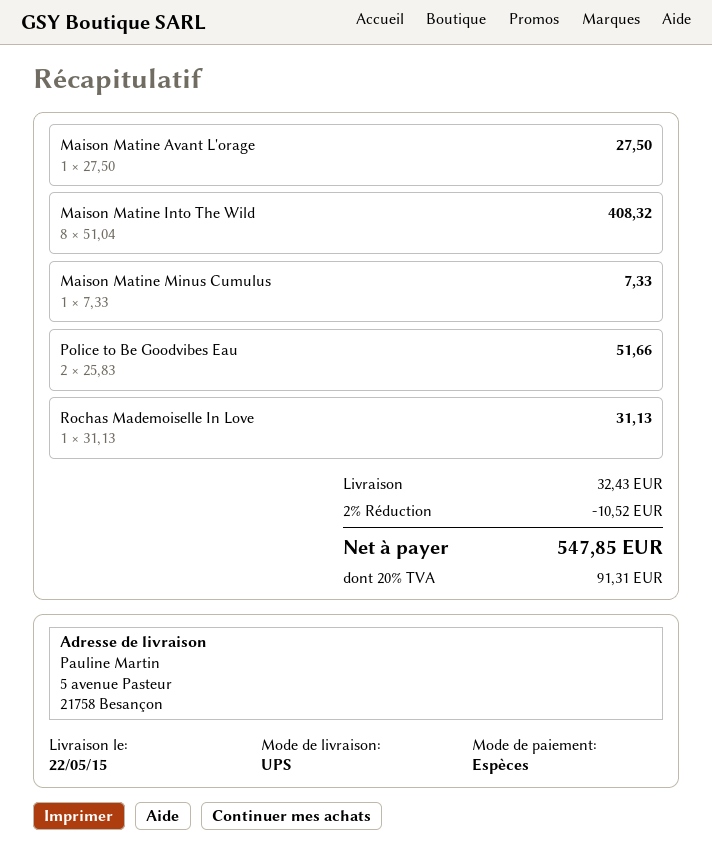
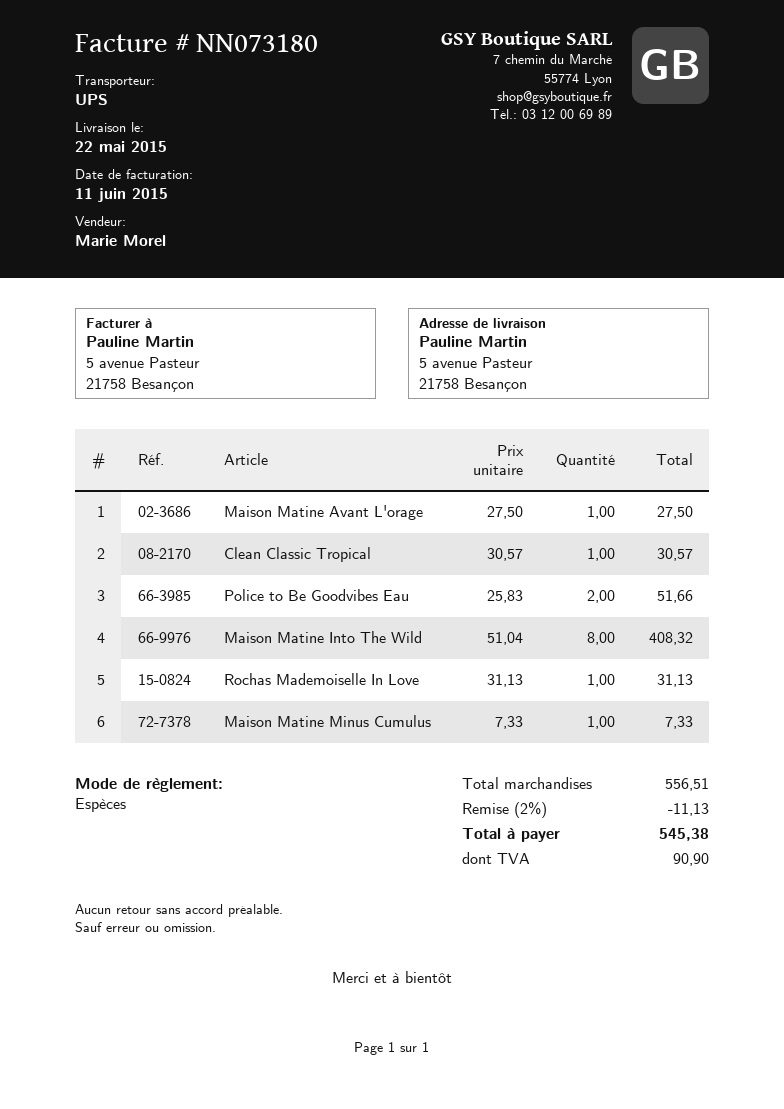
Clean Classic Tropical: none -> 1 x 30.57 = 30.57
discount: 2% = 10.52 -> 2% = 11.13
shipping: 32.43 -> none
tax: 91.31 -> 90.90
total: 547.85 -> 545.38

